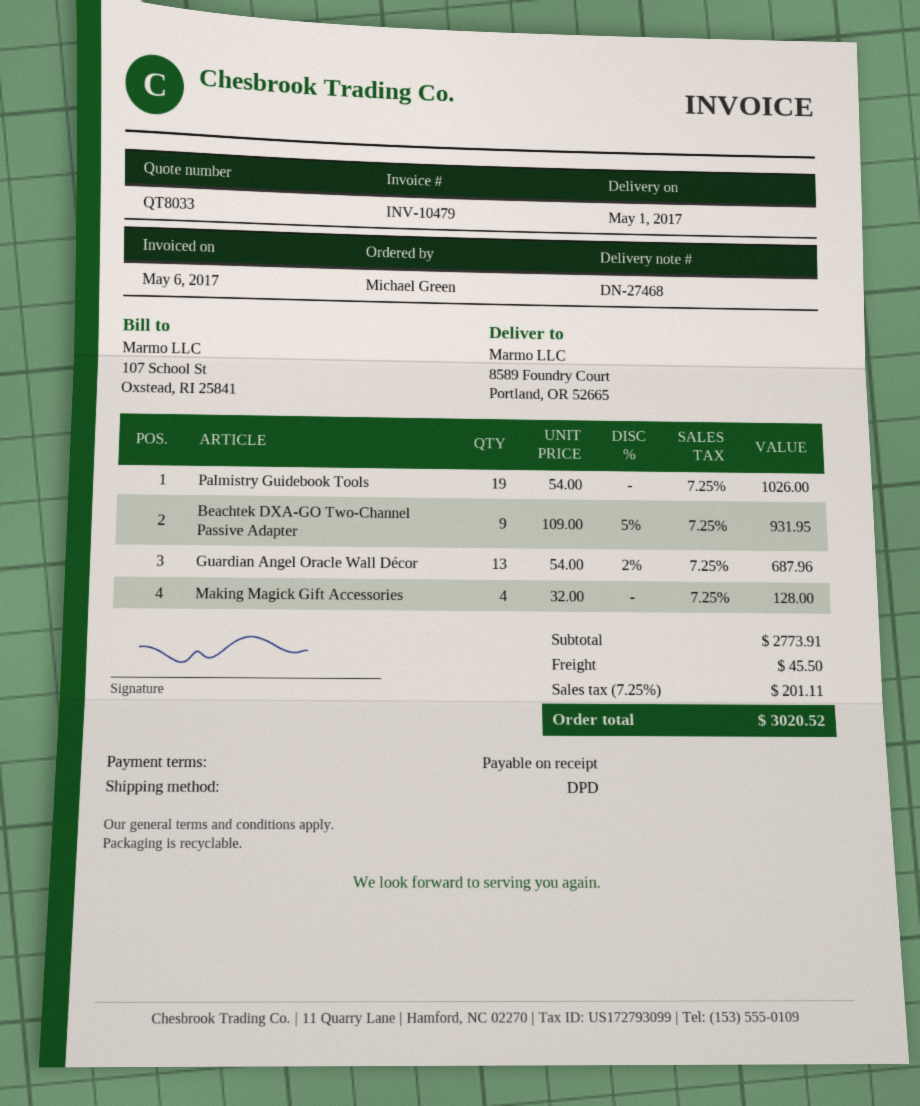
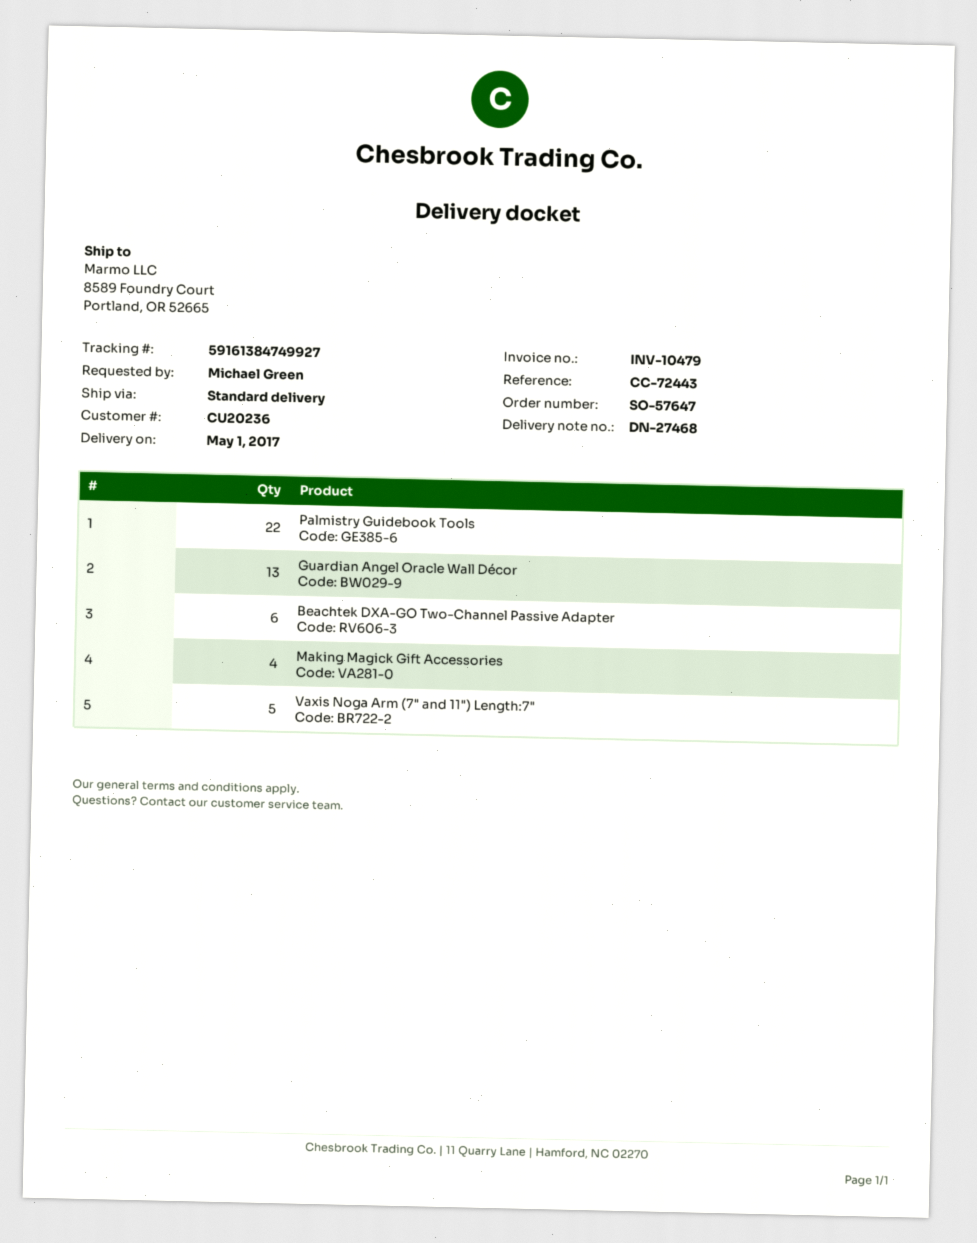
shipping method: DPD -> standard
Palmistry Guidebook Tools: 19 -> 22
Beachtek DXA-GO Two-Channel Passive Adapter: 9 -> 6
Vaxis Noga Arm (7" and 11") Length:7": none -> 5

